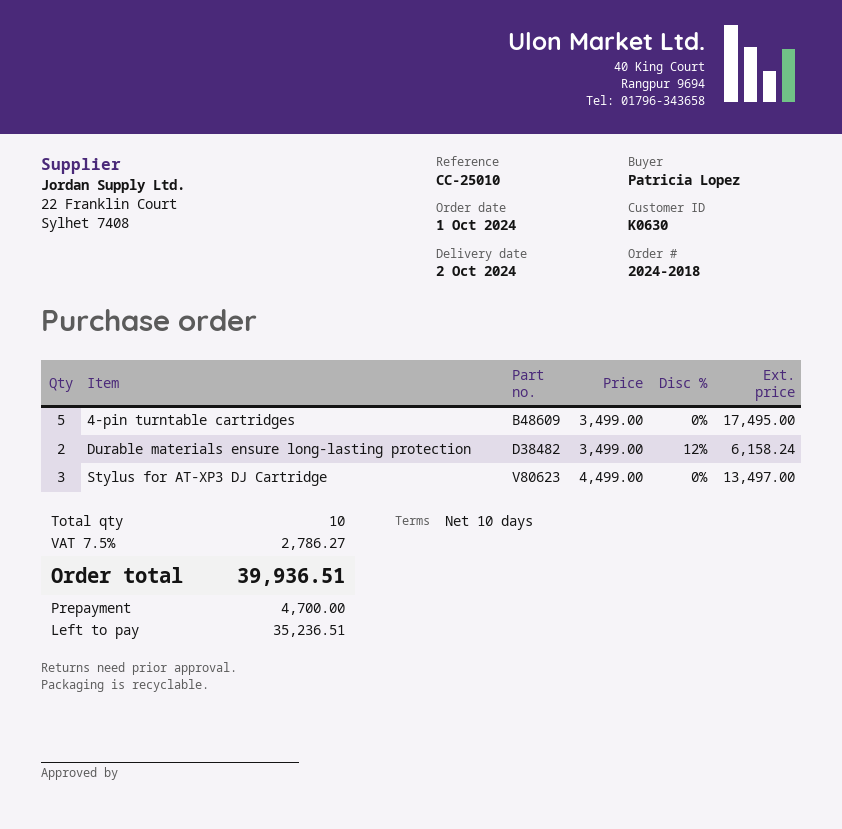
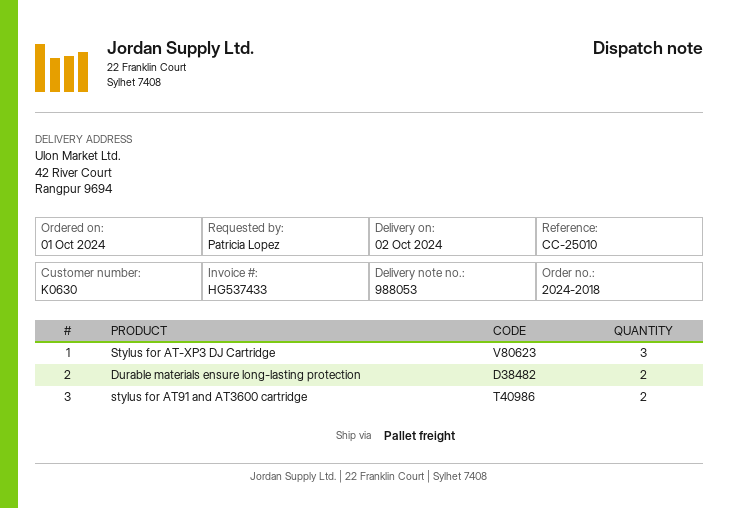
4-pin turntable cartridges: 5 -> none
stylus for AT91 and AT3600 cartridge: none -> 2

